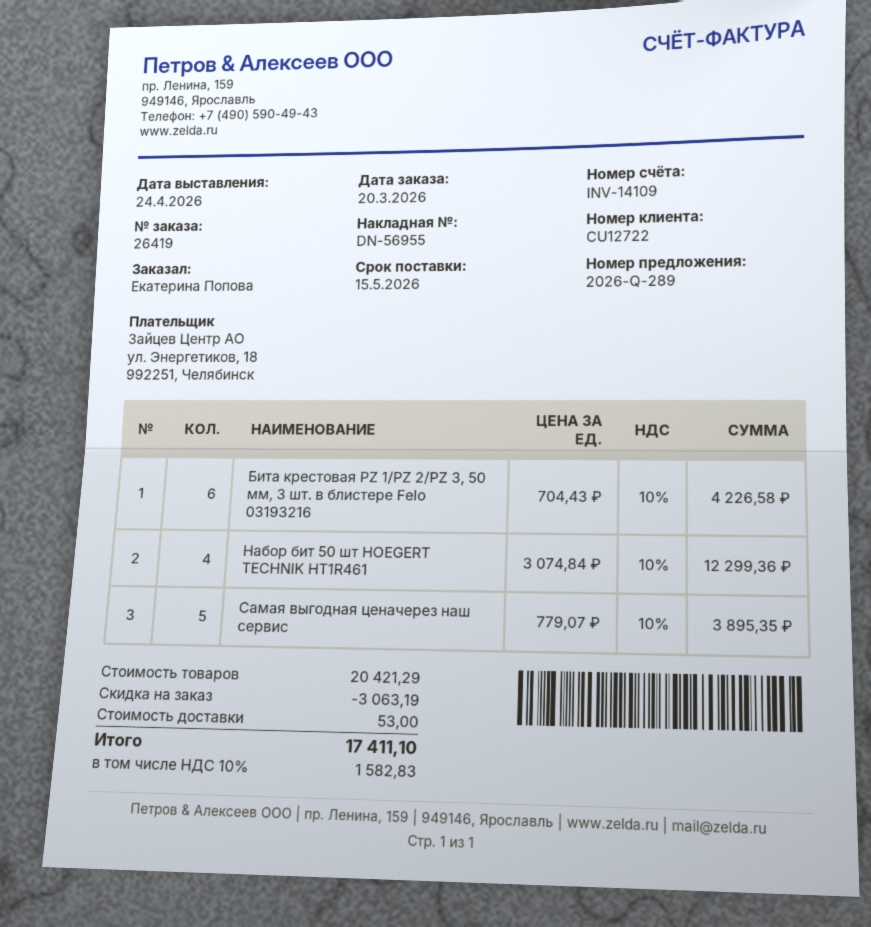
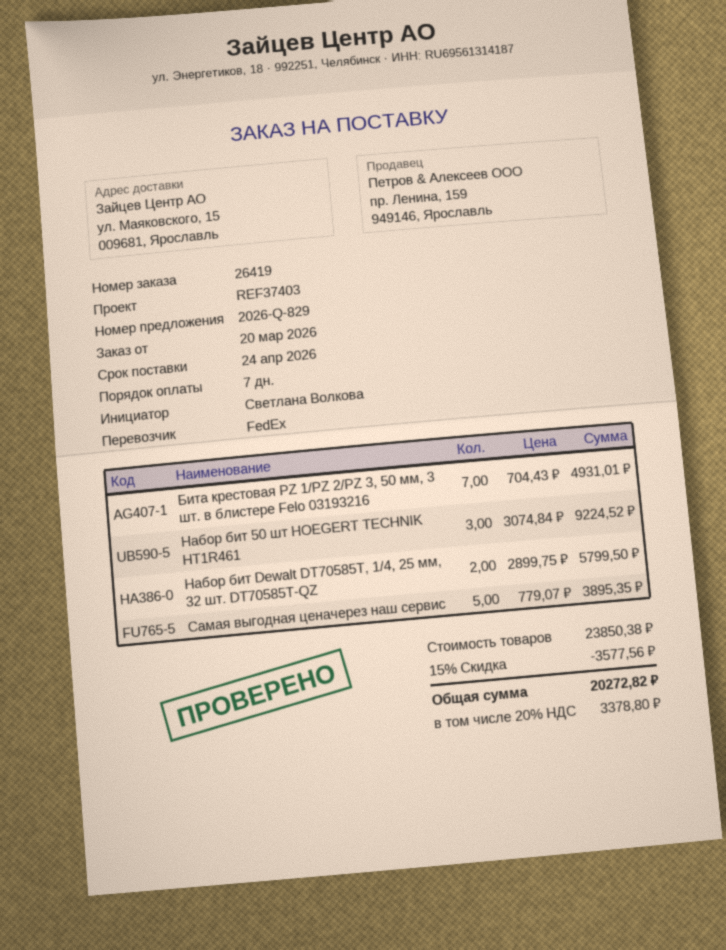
quote number: 2026-Q-289 -> 2026-Q-829
delivery date: 2026-05-15 -> 2026-04-24
ordered by: Екатерина Попова -> Светлана Волкова
Бита крестовая PZ 1/PZ 2/PZ 3, 50 мм, 3 шт. в блистере Felo 03193216: 6 x 704.43 = 4226.58 -> 7 x 704.43 = 4931.01
Набор бит 50 шт HOEGERT TECHNIK HT1R461: 4 x 3074.84 = 12299.36 -> 3 x 3074.84 = 9224.52
Набор бит Dewalt DT70585T, 1/4, 25 мм, 32 шт. DT70585T-QZ: none -> 2 x 2899.75 = 5799.50
subtotal: 20421.29 -> 23850.38
discount: 3063.19 -> 3577.56
shipping: 53.00 -> none
tax: 10% = 1582.83 -> 20% = 3378.80
total: 17411.10 -> 20272.82

